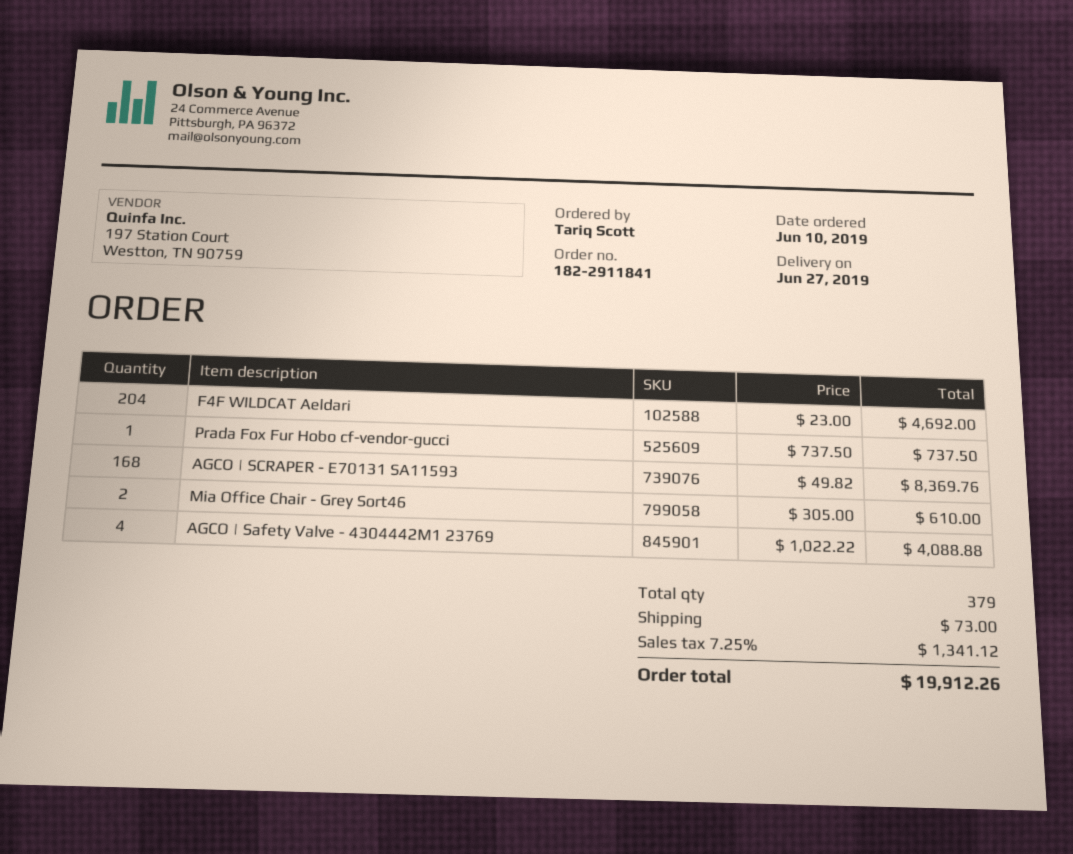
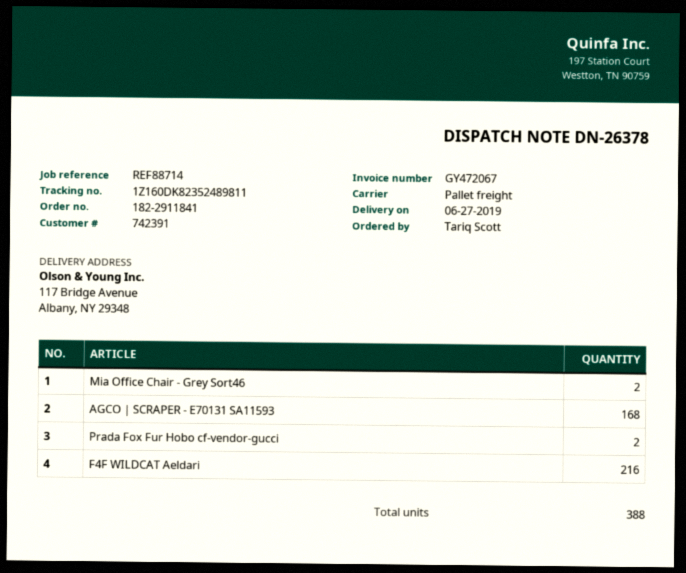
F4F WILDCAT Aeldari: 204 -> 216
Prada Fox Fur Hobo cf-vendor-gucci: 1 -> 2
AGCO | Safety Valve - 4304442M1 23769: 4 -> none
total quantity: 379 -> 388

